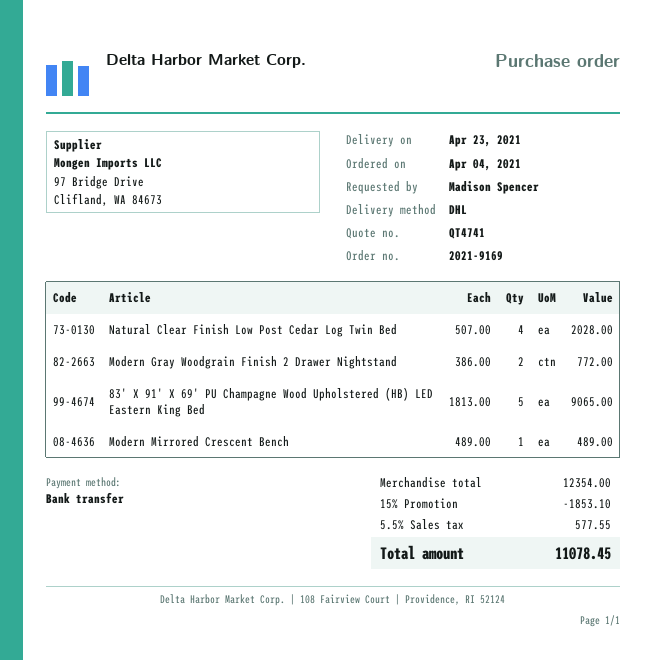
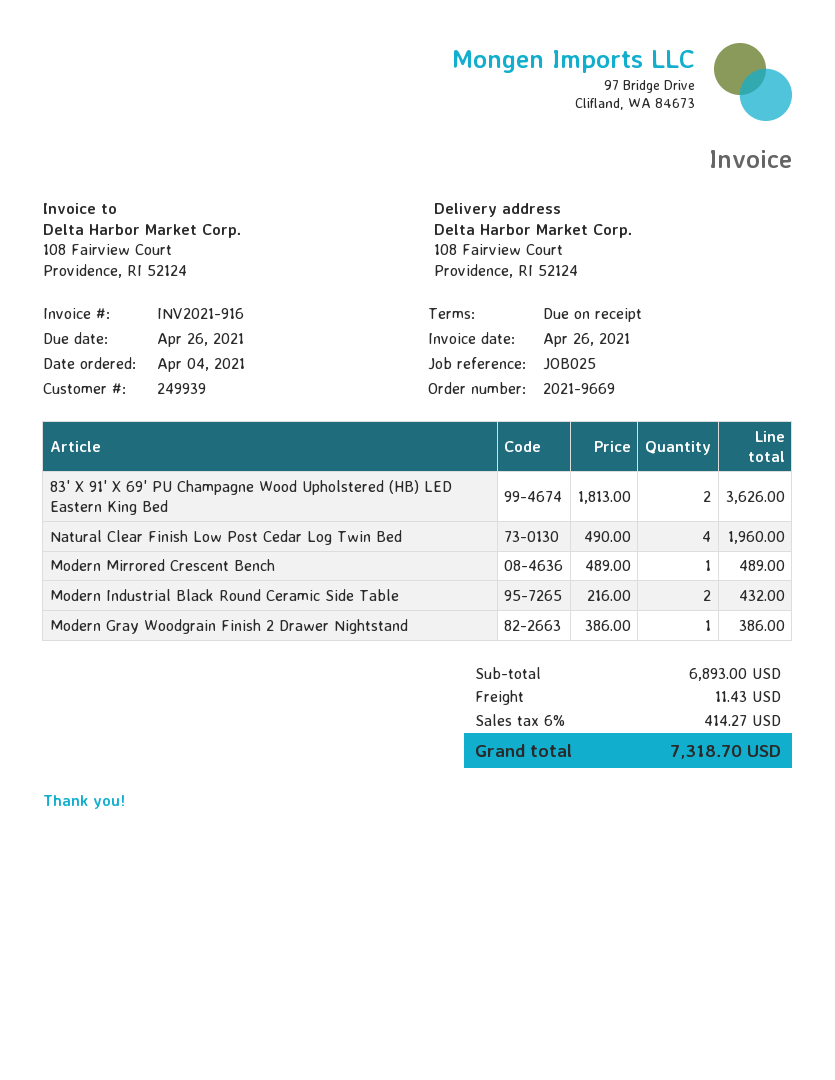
order number: 2021-9169 -> 2021-9669
Natural Clear Finish Low Post Cedar Log Twin Bed: 4 x 507.00 = 2028.00 -> 4 x 490.00 = 1960.00
Modern Gray Woodgrain Finish 2 Drawer Nightstand: 2 x 386.00 = 772.00 -> 1 x 386.00 = 386.00
83' X 91' X 69' PU Champagne Wood Upholstered (HB) LED Eastern King Bed: 5 x 1813.00 = 9065.00 -> 2 x 1813.00 = 3626.00
Modern Industrial Black Round Ceramic Side Table: none -> 2 x 216.00 = 432.00
subtotal: 12354.00 -> 6893.00
discount: 15% = 1853.10 -> none
shipping: none -> 11.43
tax: 5.5% = 577.55 -> 6% = 414.27
total: 11078.45 -> 7318.70

